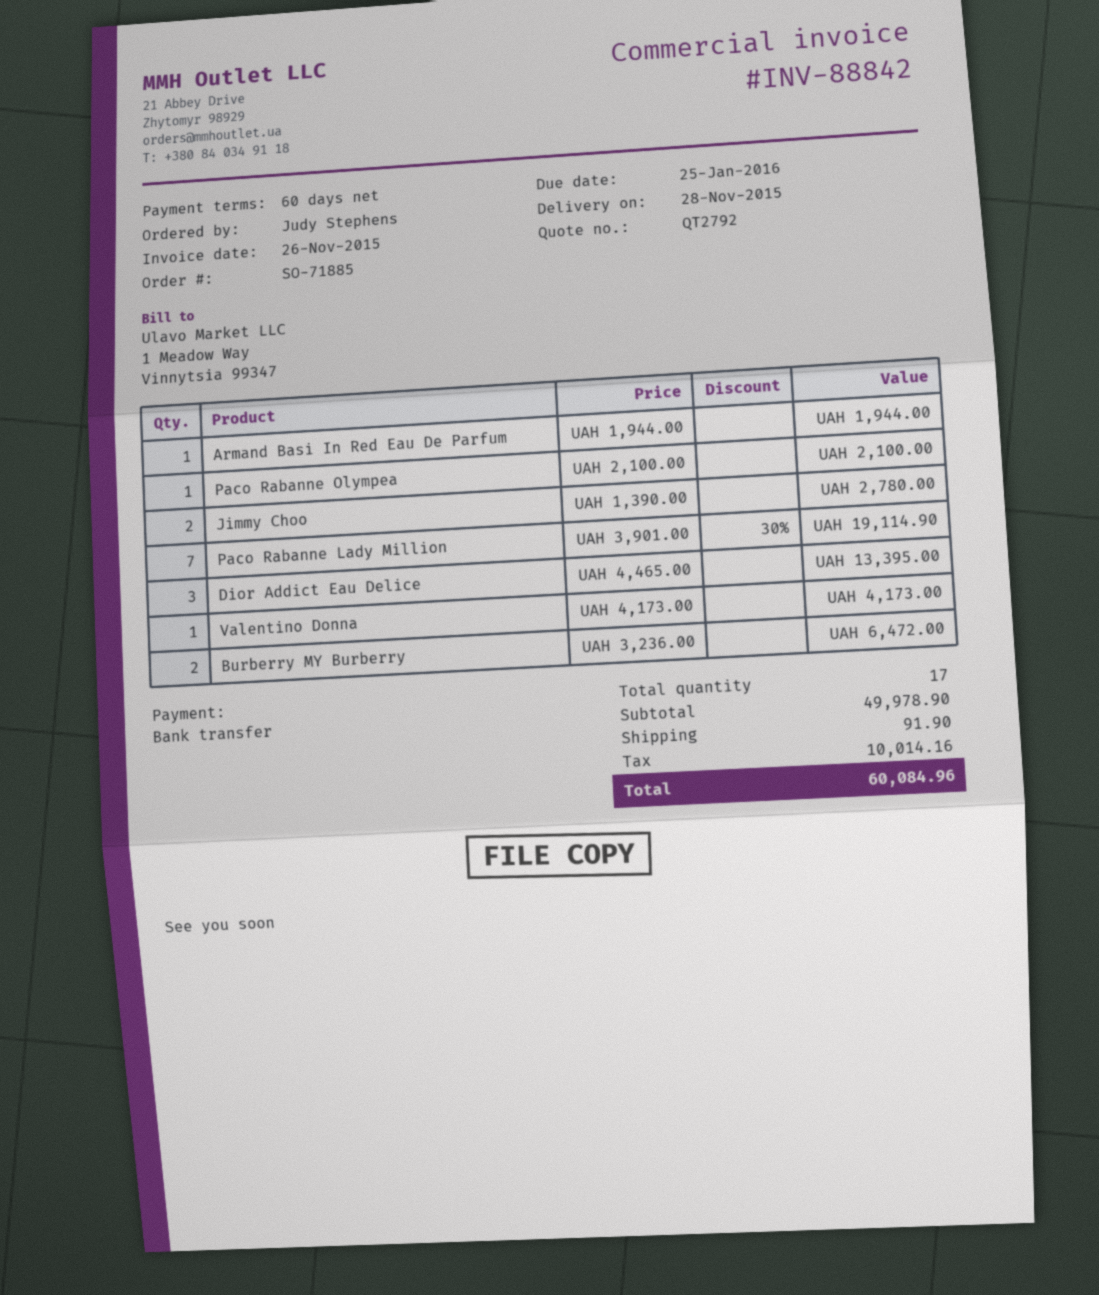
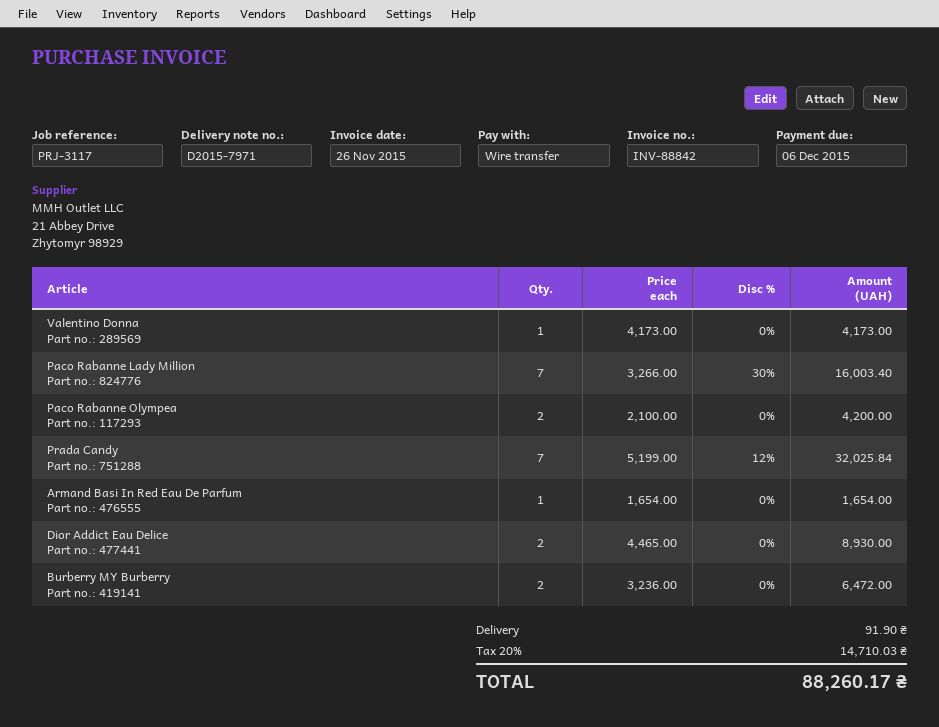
due date: 2016-01-25 -> 2015-12-06
Armand Basi In Red Eau De Parfum: 1 x 1944.00 = 1944.00 -> 1 x 1654.00 = 1654.00
Paco Rabanne Olympea: 1 x 2100.00 = 2100.00 -> 2 x 2100.00 = 4200.00
Jimmy Choo: 2 x 1390.00 = 2780.00 -> none
Paco Rabanne Lady Million: 7 x 3901.00 - 30% = 19114.90 -> 7 x 3266.00 - 30% = 16003.40
Dior Addict Eau Delice: 3 x 4465.00 = 13395.00 -> 2 x 4465.00 = 8930.00
Prada Candy: none -> 7 x 5199.00 - 12% = 32025.84
tax: 10014.16 -> 14710.03
total: 60084.96 -> 88260.17

